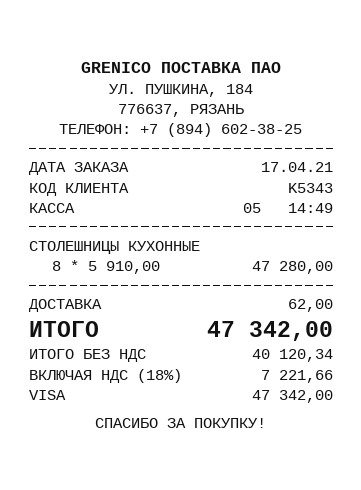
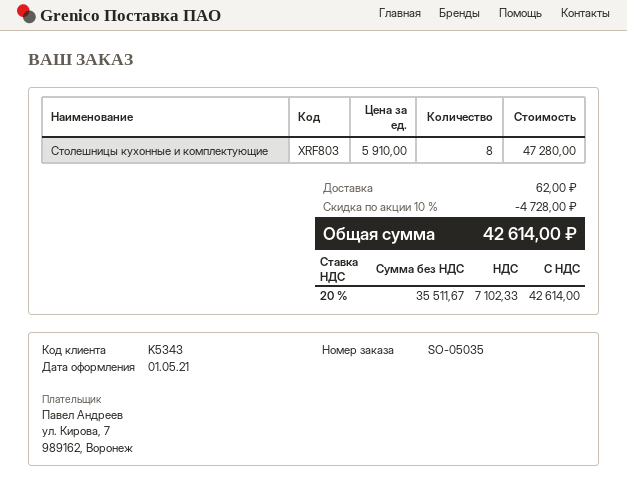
order date: 2021-04-17 -> 2021-05-01
discount: none -> 10% = 4728.00
net: 40120.34 -> 35511.67
tax: 18% = 7221.66 -> 20% = 7102.33
total: 47342.00 -> 42614.00

